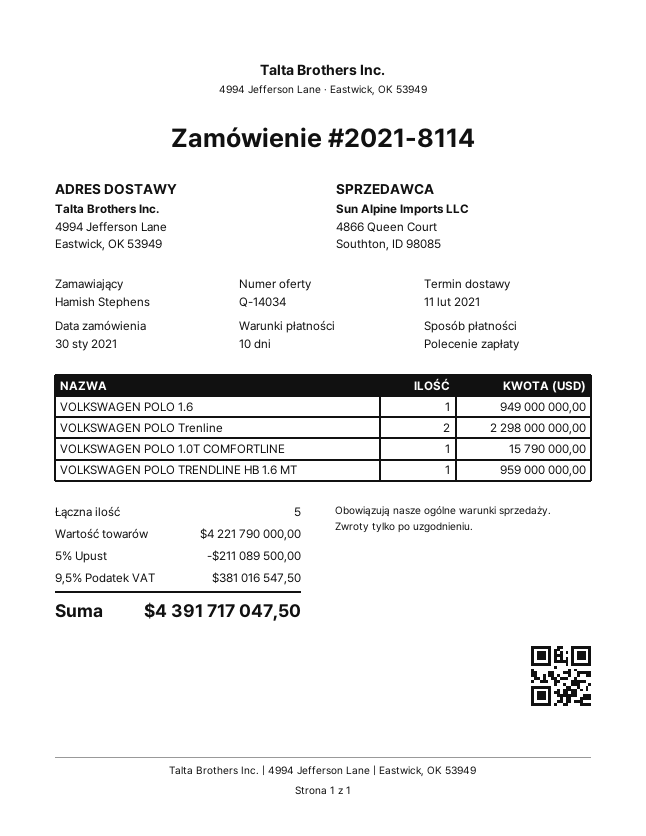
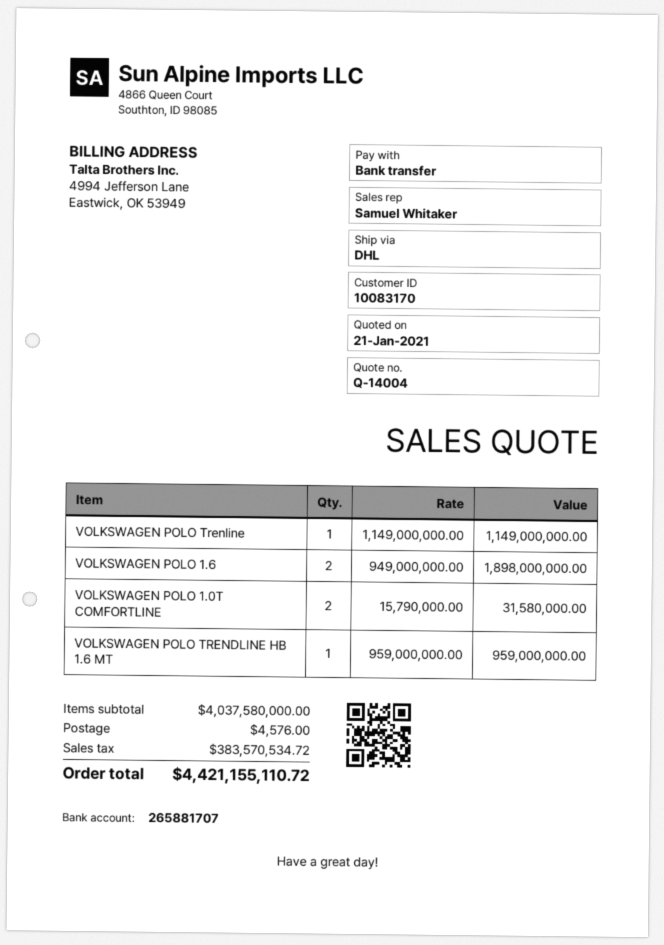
quote number: Q-14034 -> Q-14004
payment method: direct debit -> bank transfer
VOLKSWAGEN POLO 1.6: 1 for 949000000.00 -> 2 for 1898000000.00
VOLKSWAGEN POLO Trenline: 2 for 2298000000.00 -> 1 for 1149000000.00
VOLKSWAGEN POLO 1.0T COMFORTLINE: 1 for 15790000.00 -> 2 for 31580000.00
subtotal: 4221790000.00 -> 4037580000.00
discount: 5% = 211089500.00 -> none
shipping: none -> 4576.00
tax: 381016547.50 -> 383570534.72
total: 4391717047.50 -> 4421155110.72

